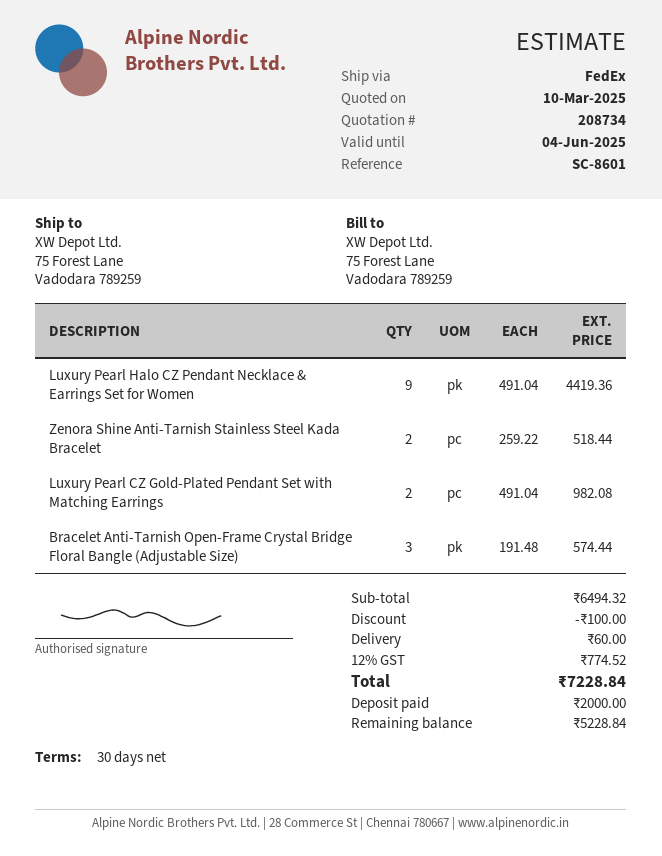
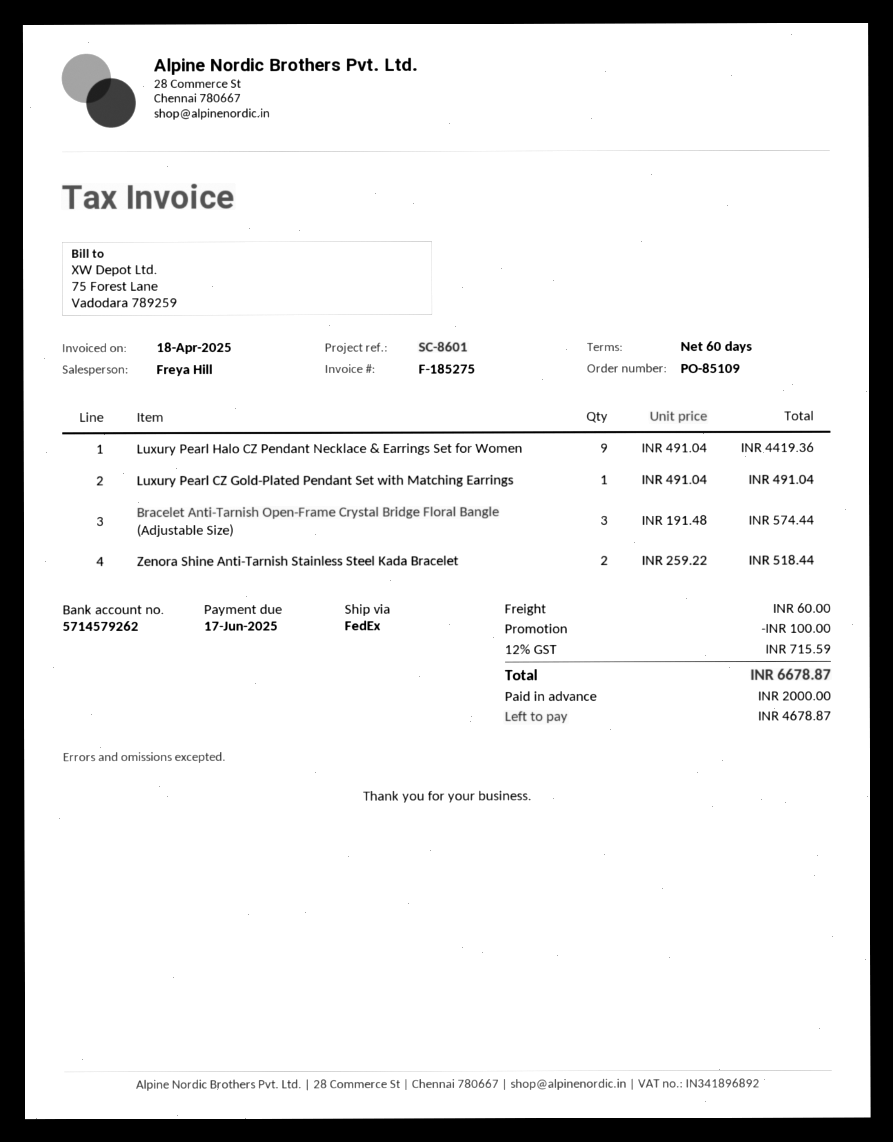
payment terms: 30 days -> 60 days
Luxury Pearl CZ Gold-Plated Pendant Set with Matching Earrings: 2 x 491.04 = 982.08 -> 1 x 491.04 = 491.04
tax: 12% = 774.52 -> 12% = 715.59
total: 7228.84 -> 6678.87
balance: 5228.84 -> 4678.87

